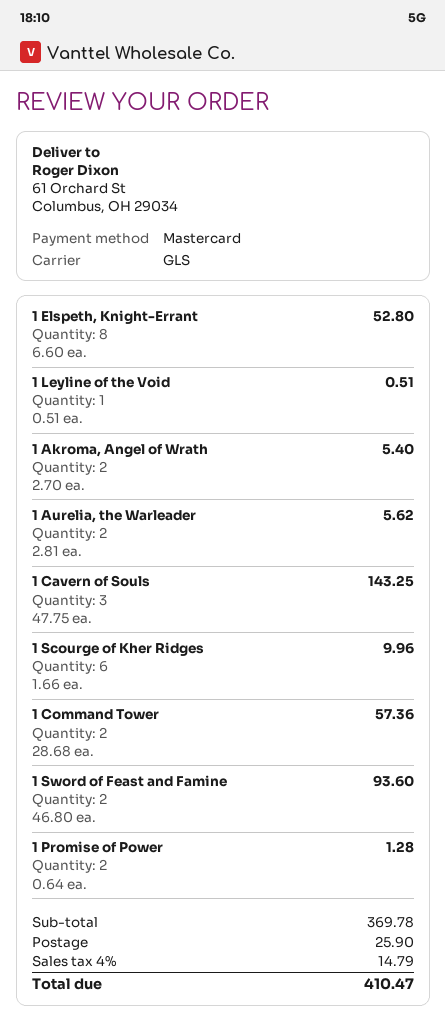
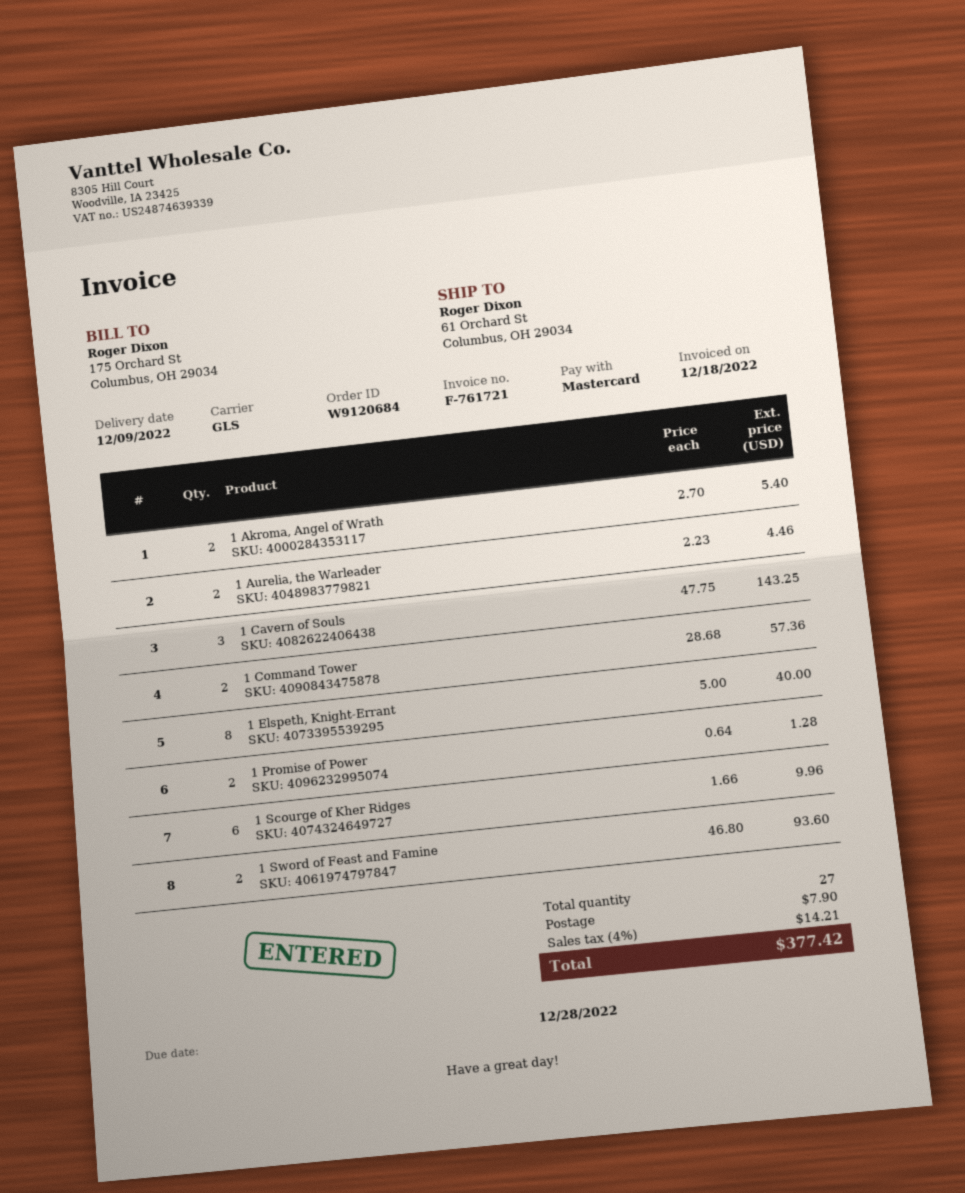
1 Elspeth, Knight-Errant: 8 x 6.60 = 52.80 -> 8 x 5.00 = 40.00
1 Leyline of the Void: 1 x 0.51 = 0.51 -> none
1 Aurelia, the Warleader: 2 x 2.81 = 5.62 -> 2 x 2.23 = 4.46
shipping: 25.90 -> 7.90
tax: 4% = 14.79 -> 4% = 14.21
total: 410.47 -> 377.42

